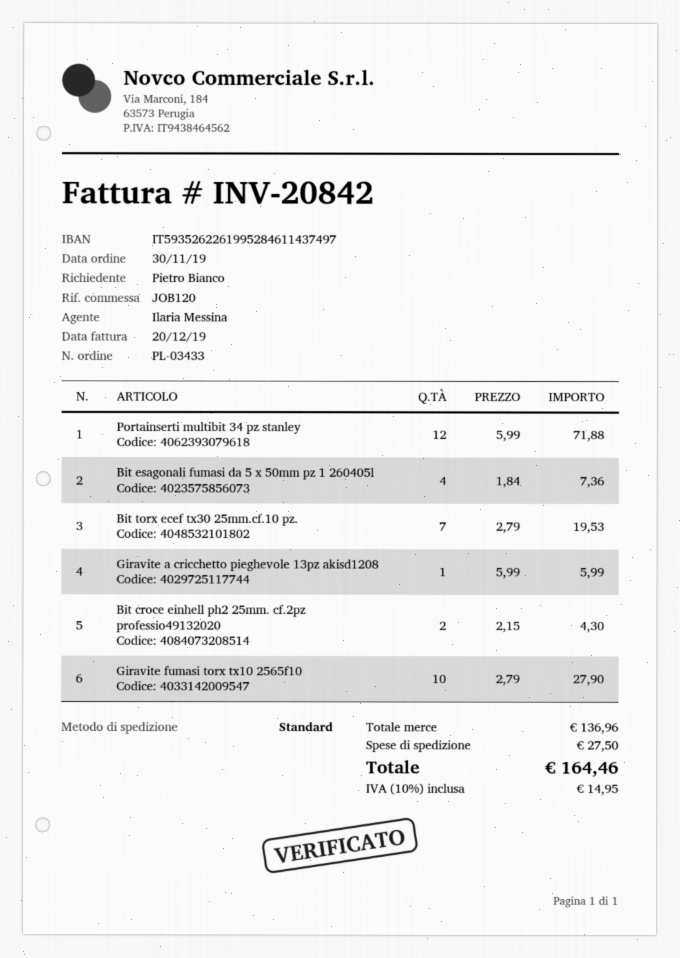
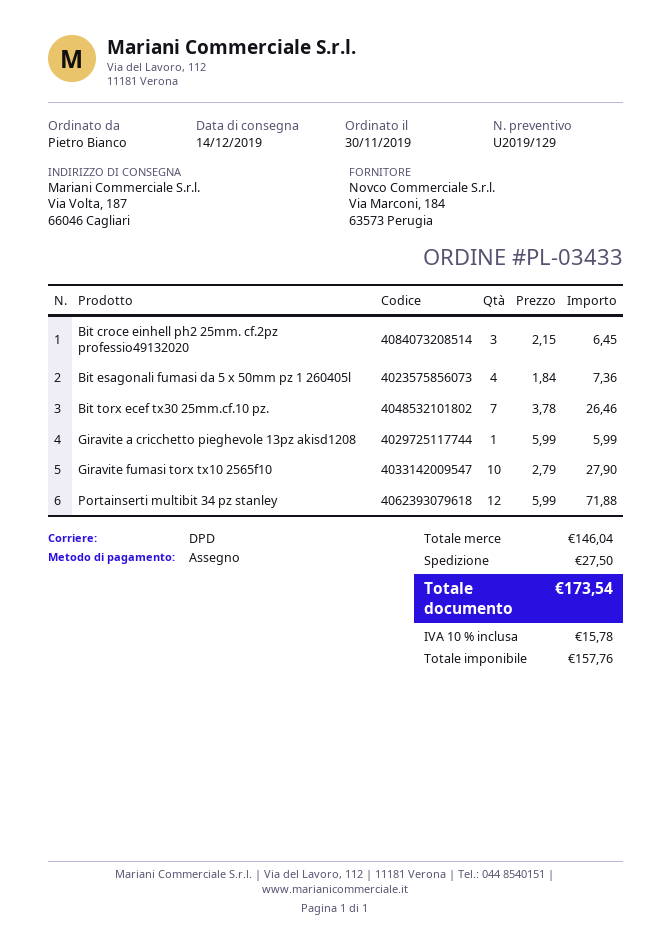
shipping method: standard -> DPD
Bit torx ecef tx30 25mm.cf.10 pz.: 7 x 2.79 = 19.53 -> 7 x 3.78 = 26.46
Bit croce einhell ph2 25mm. cf.2pz professio49132020: 2 x 2.15 = 4.30 -> 3 x 2.15 = 6.45
subtotal: 136.96 -> 146.04
tax: 10% = 14.95 -> 10% = 15.78
total: 164.46 -> 173.54

